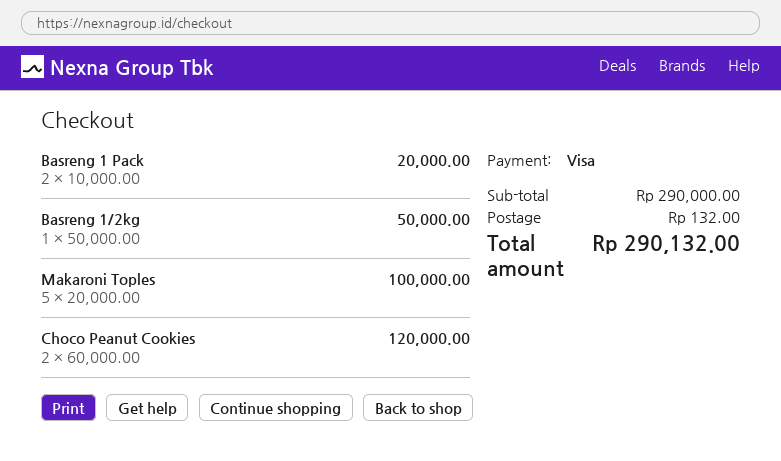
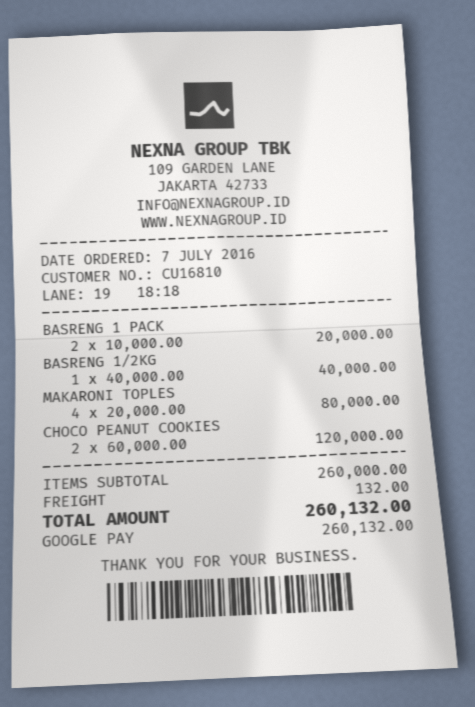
payment method: Visa -> Google Pay
Basreng 1/2kg: 1 x 50000.00 = 50000.00 -> 1 x 40000.00 = 40000.00
Makaroni Toples: 5 x 20000.00 = 100000.00 -> 4 x 20000.00 = 80000.00
subtotal: 290000.00 -> 260000.00
total: 290132.00 -> 260132.00

